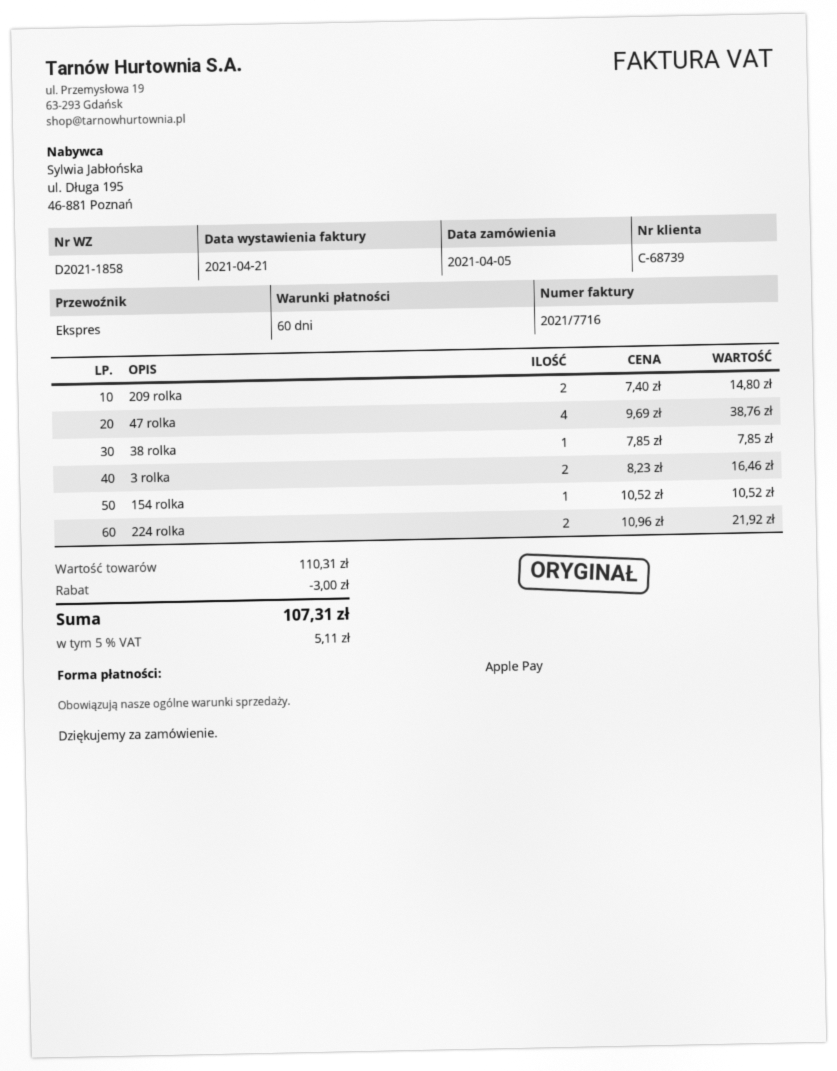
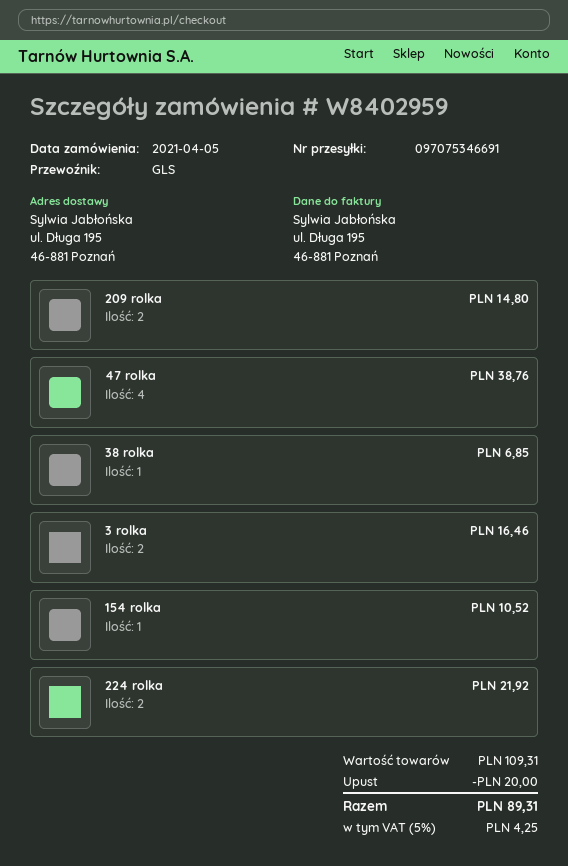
shipping method: express -> GLS
38 rolka: 1 for 7.85 -> 1 for 6.85
subtotal: 110.31 -> 109.31
discount: 3.00 -> 20.00
tax: 5% = 5.11 -> 5% = 4.25
total: 107.31 -> 89.31

